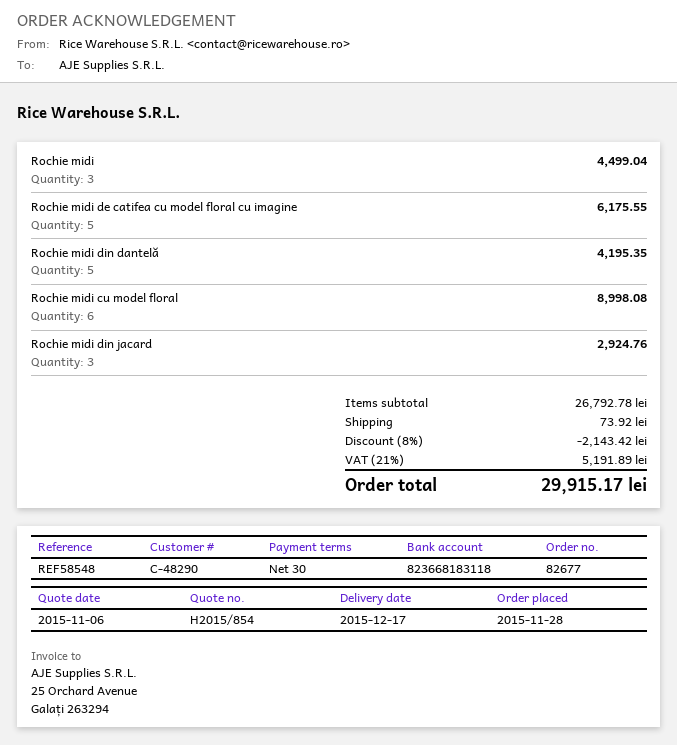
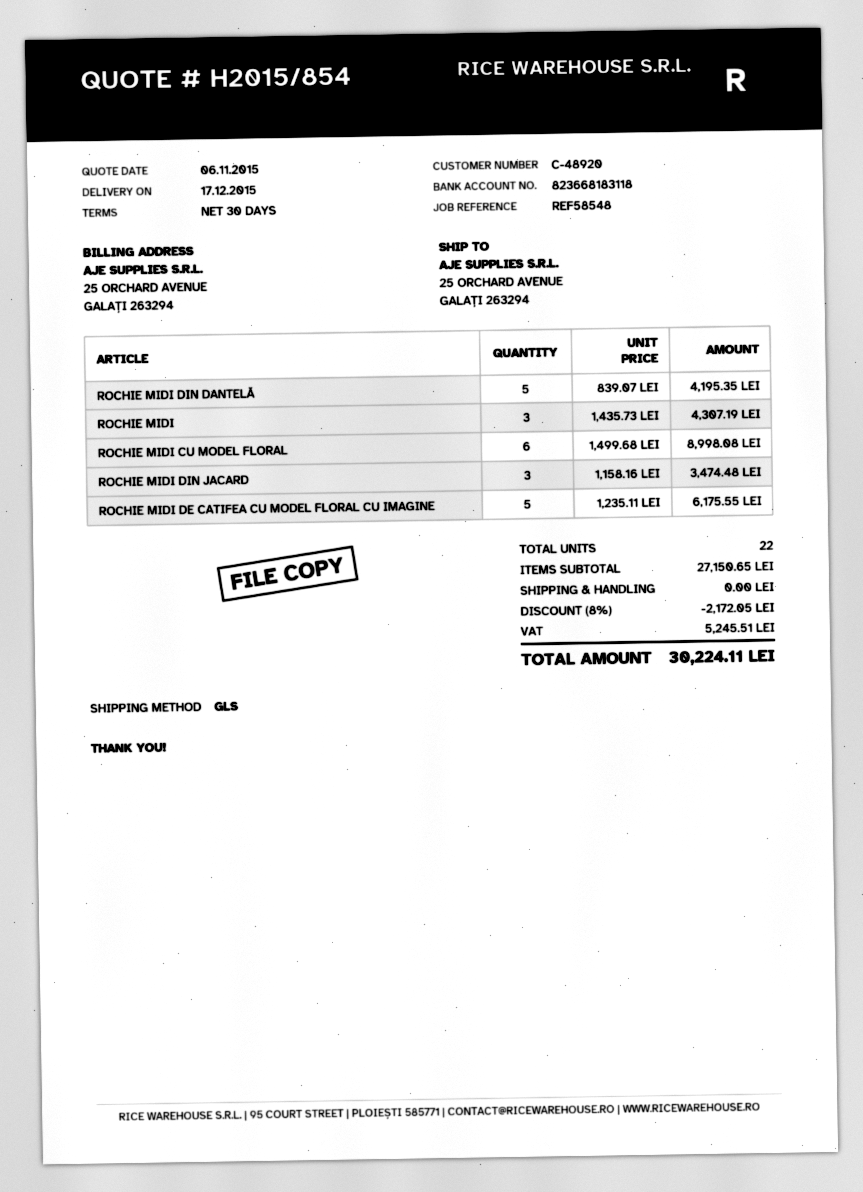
customer number: C-48290 -> C-48920
Rochie midi: 3 for 4499.04 -> 3 for 4307.19
Rochie midi din jacard: 3 for 2924.76 -> 3 for 3474.48
subtotal: 26792.78 -> 27150.65
discount: 8% = 2143.42 -> 8% = 2172.05
shipping: 73.92 -> 0.00
tax: 5191.89 -> 5245.51
total: 29915.17 -> 30224.11

